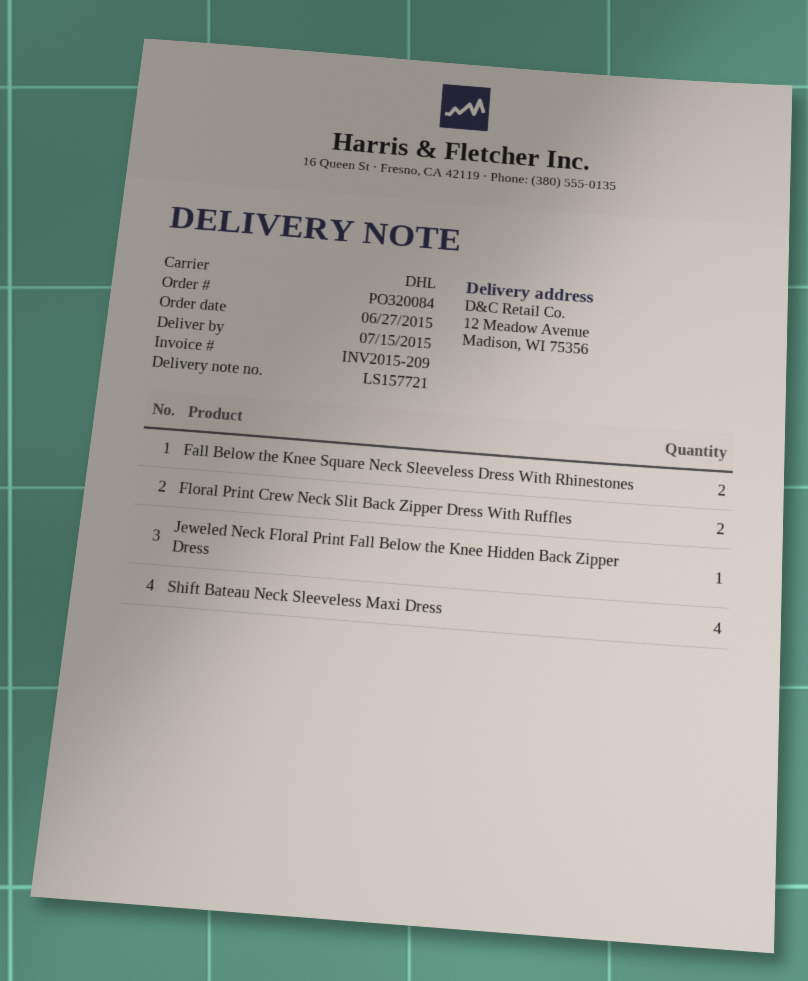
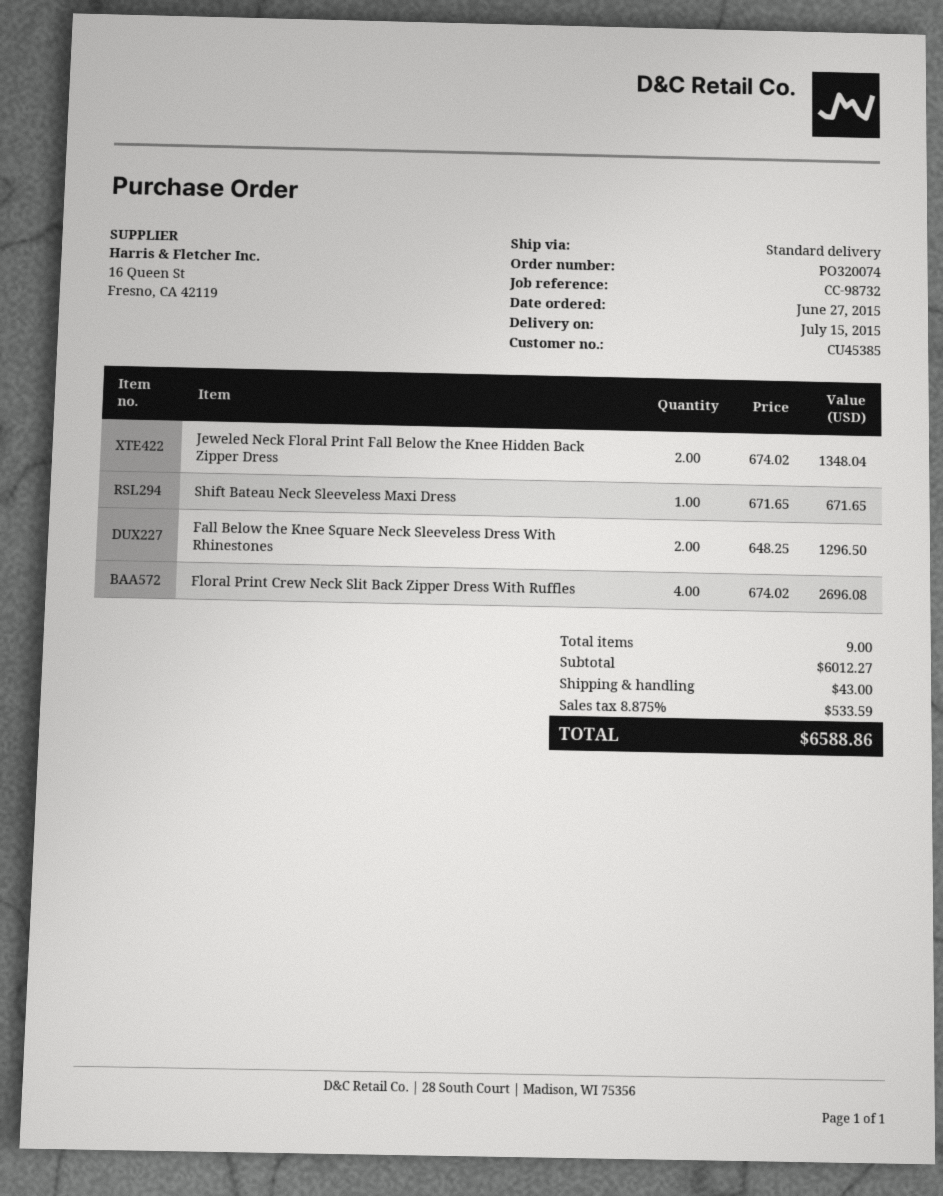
order number: PO320084 -> PO320074
shipping method: DHL -> standard
Floral Print Crew Neck Slit Back Zipper Dress With Ruffles: 2 -> 4
Jeweled Neck Floral Print Fall Below the Knee Hidden Back Zipper Dress: 1 -> 2
Shift Bateau Neck Sleeveless Maxi Dress: 4 -> 1

